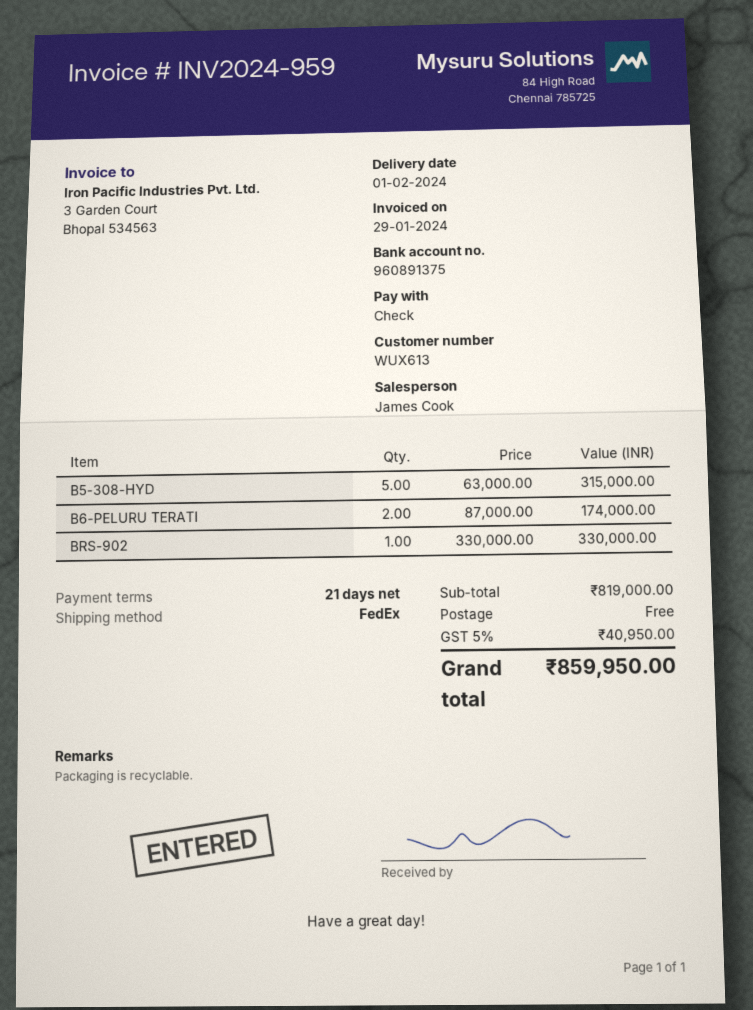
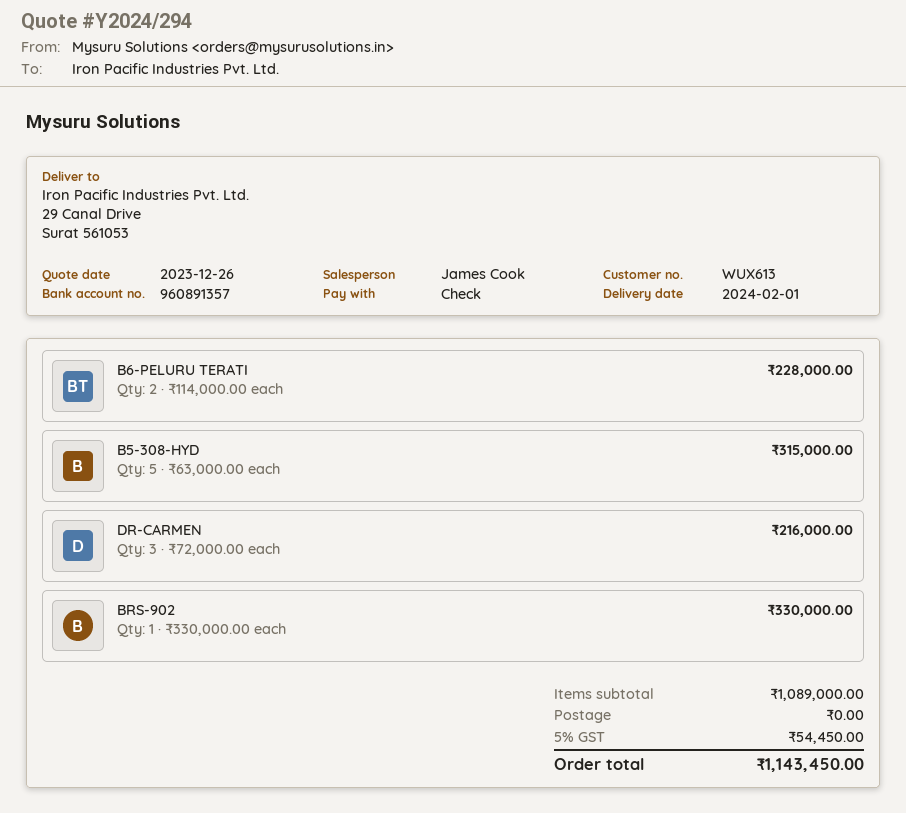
bank account: 960891375 -> 960891357
B6-PELURU TERATI: 2 x 87000.00 = 174000.00 -> 2 x 114000.00 = 228000.00
DR-CARMEN: none -> 3 x 72000.00 = 216000.00
subtotal: 819000.00 -> 1089000.00
tax: 5% = 40950.00 -> 5% = 54450.00
total: 859950.00 -> 1143450.00

